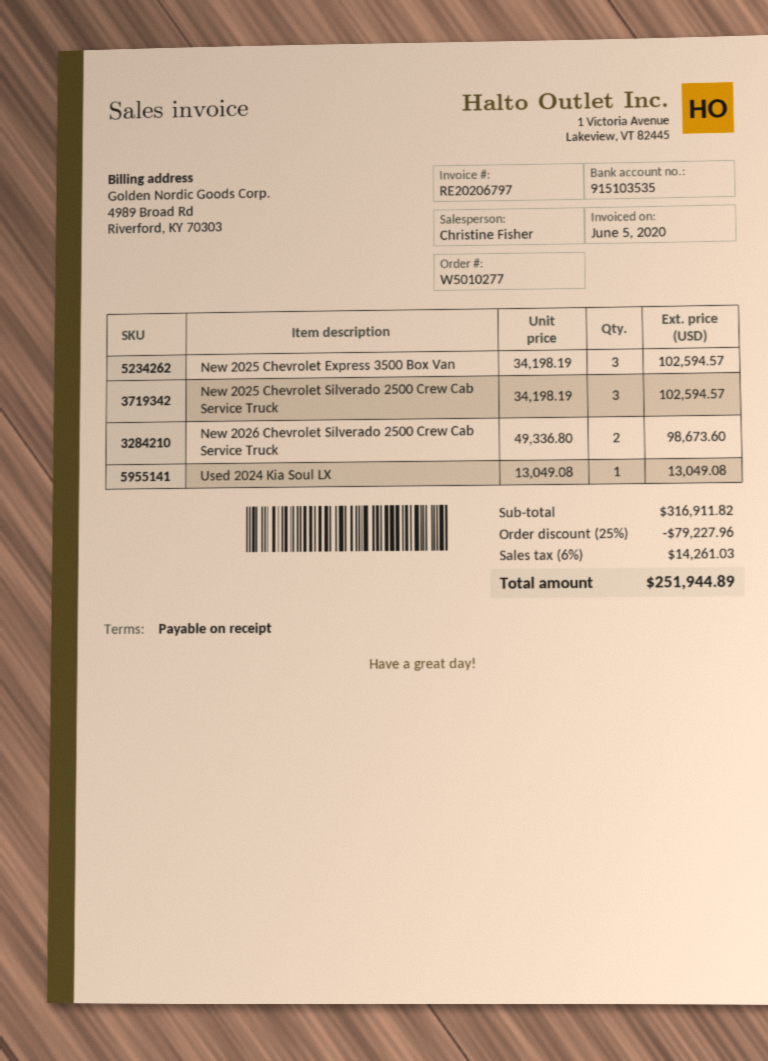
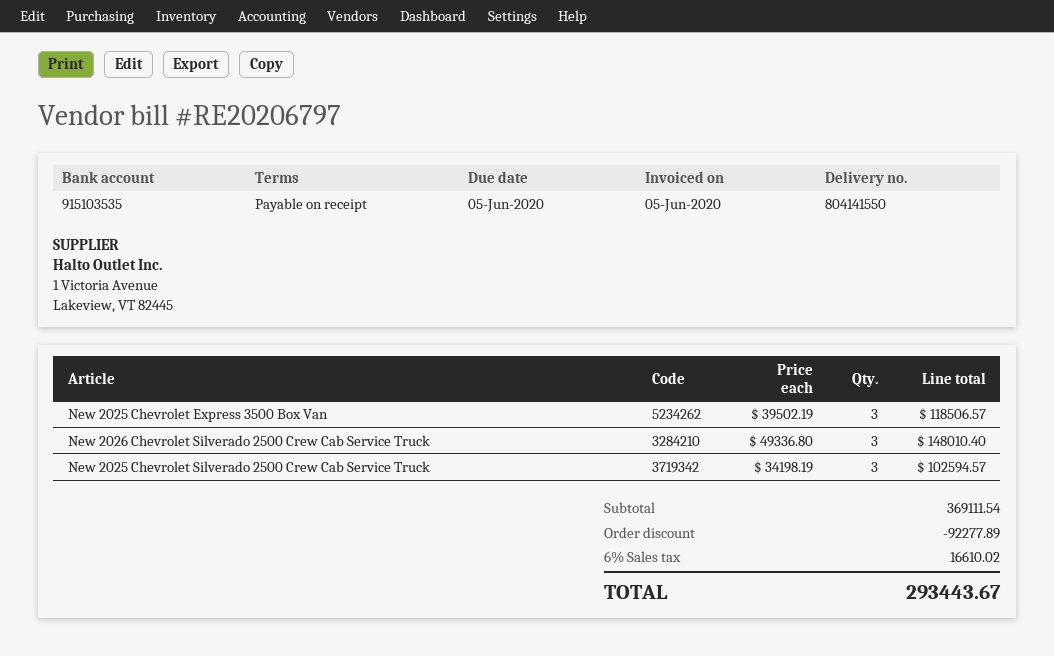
New 2025 Chevrolet Express 3500 Box Van: 3 x 34198.19 = 102594.57 -> 3 x 39502.19 = 118506.57
New 2026 Chevrolet Silverado 2500 Crew Cab Service Truck: 2 x 49336.80 = 98673.60 -> 3 x 49336.80 = 148010.40
Used 2024 Kia Soul LX: 1 x 13049.08 = 13049.08 -> none
subtotal: 316911.82 -> 369111.54
discount: 79227.96 -> 92277.89
tax: 6% = 14261.03 -> 6% = 16610.02
total: 251944.89 -> 293443.67

